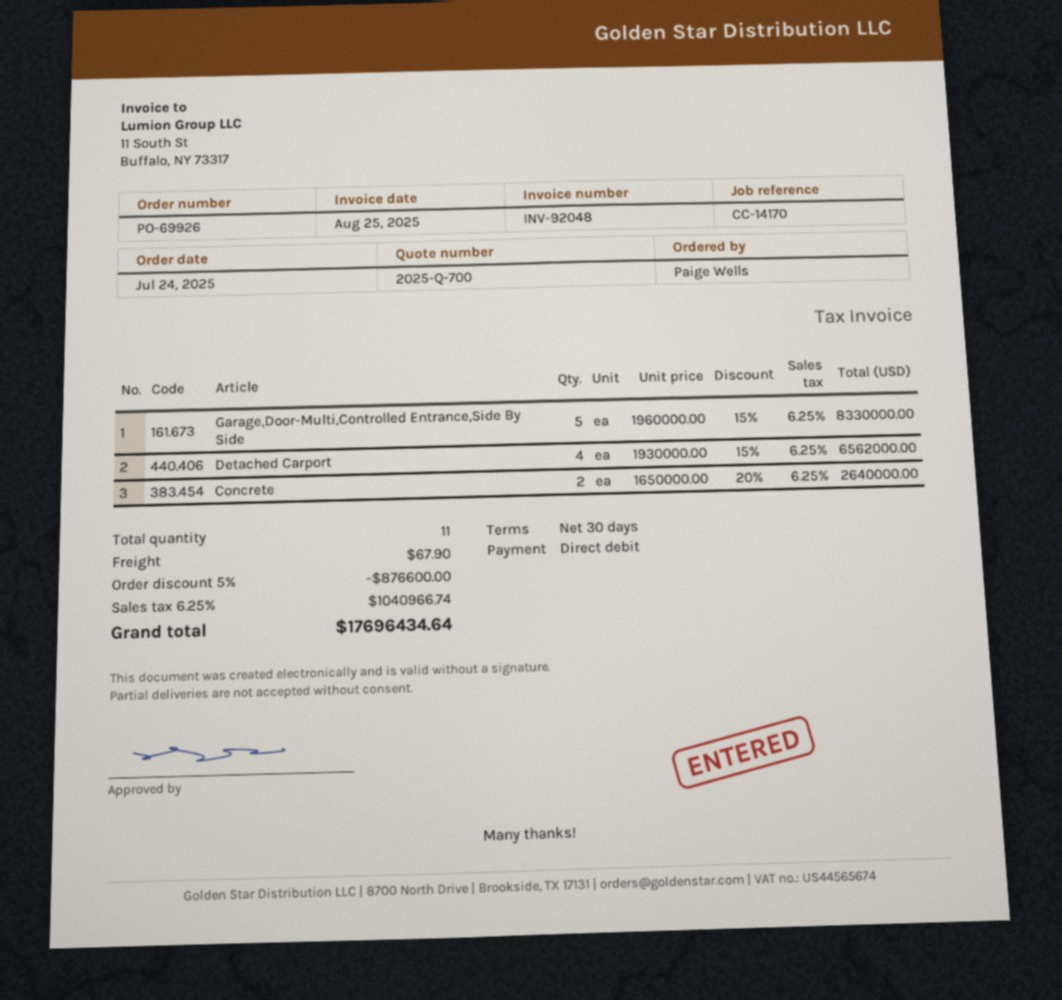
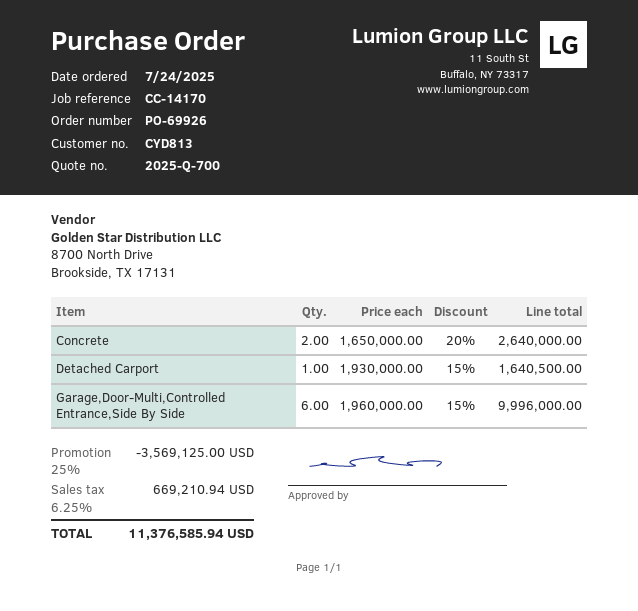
Garage,Door-Multi,Controlled Entrance,Side By Side: 5 x 1960000.00 - 15% = 8330000.00 -> 6 x 1960000.00 - 15% = 9996000.00
Detached Carport: 4 x 1930000.00 - 15% = 6562000.00 -> 1 x 1930000.00 - 15% = 1640500.00
discount: 5% = 876600.00 -> 25% = 3569125.00
shipping: 67.90 -> none
tax: 6.25% = 1040966.74 -> 6.25% = 669210.94
total: 17696434.64 -> 11376585.94

